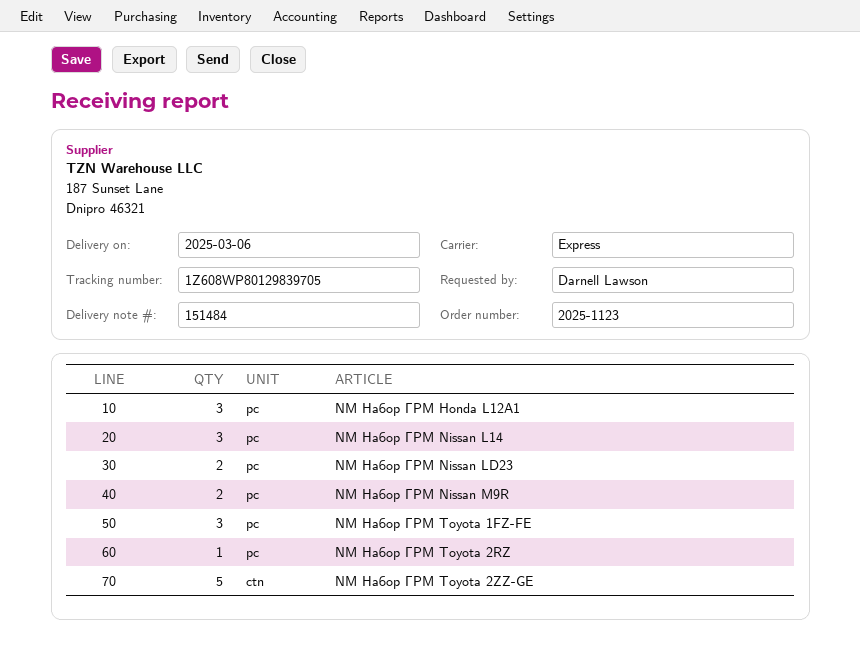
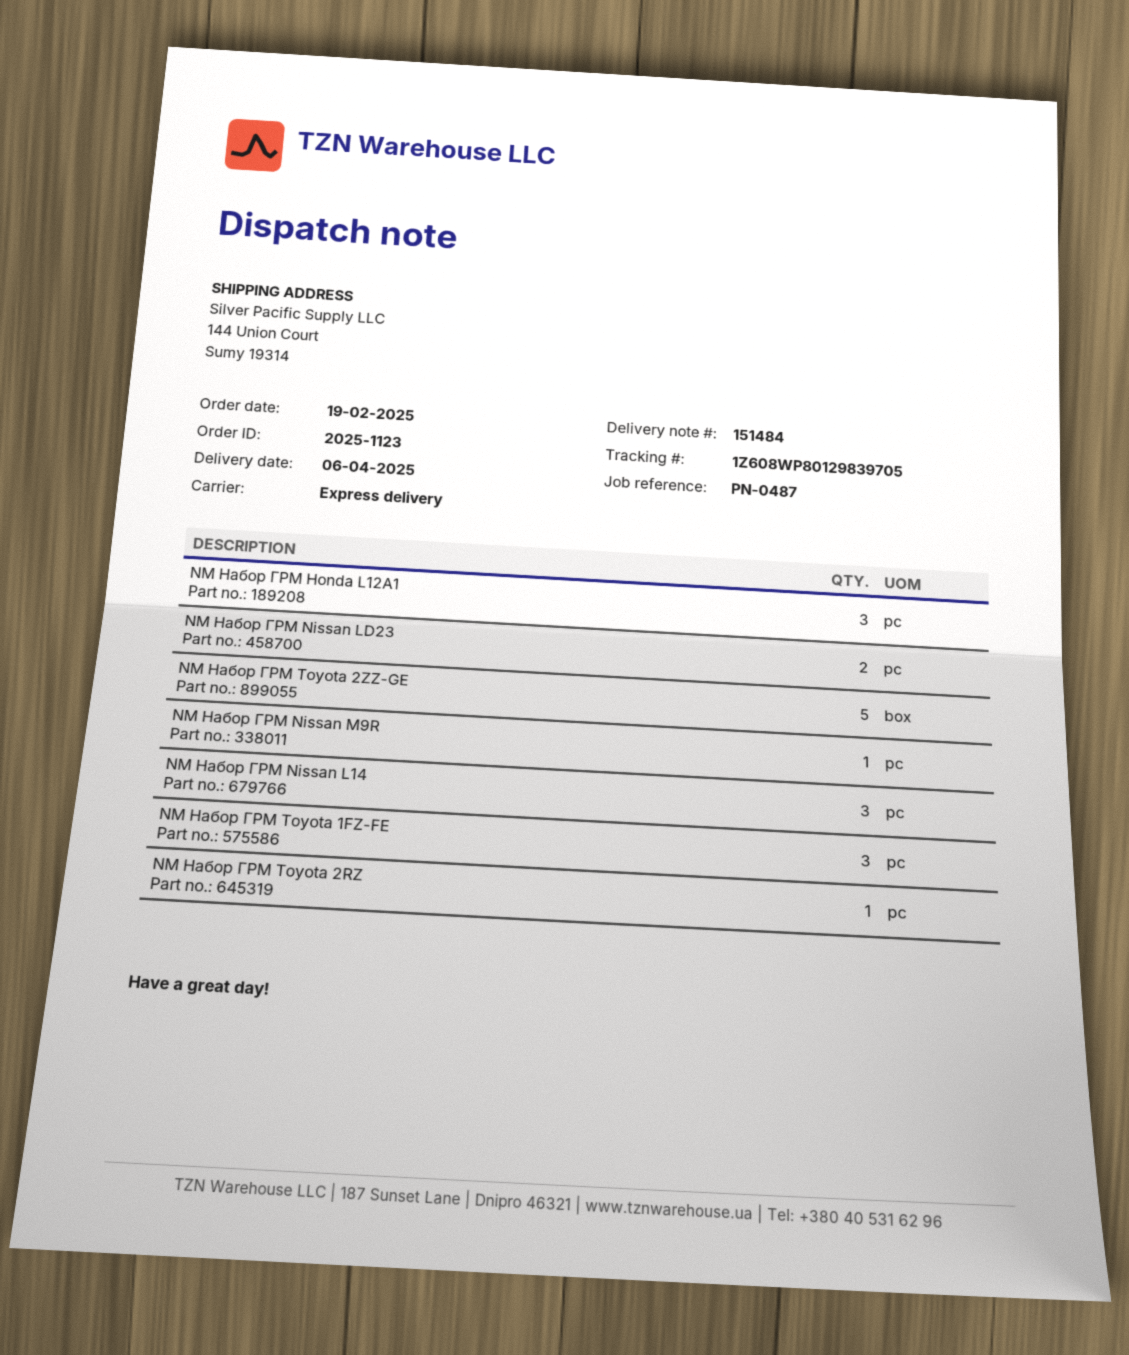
delivery date: 2025-03-06 -> 2025-04-06
NM Набор ГРМ Nissan M9R: 2 -> 1

